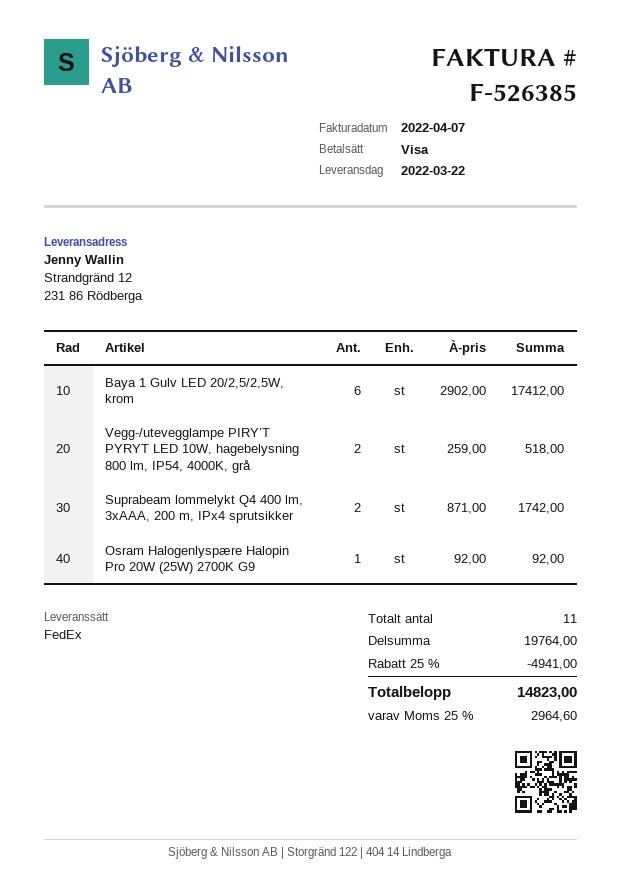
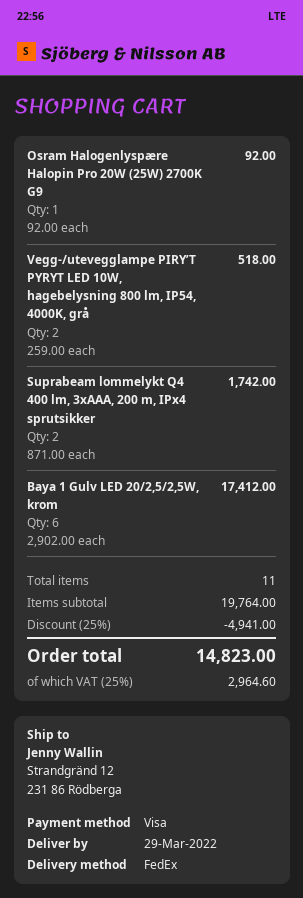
delivery date: 2022-03-22 -> 2022-03-29

